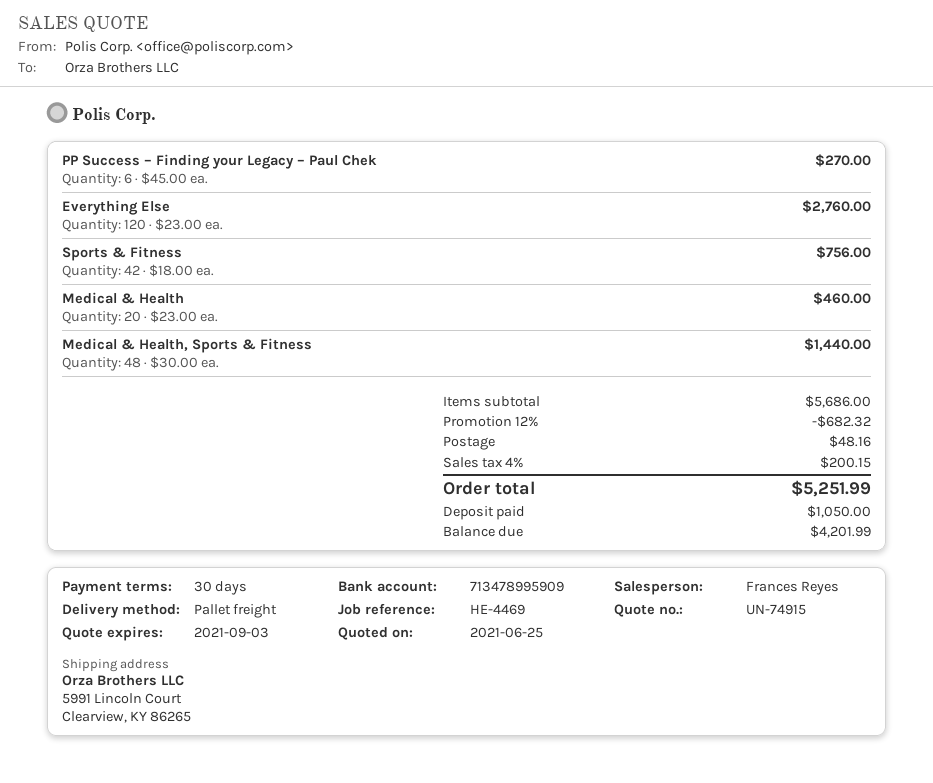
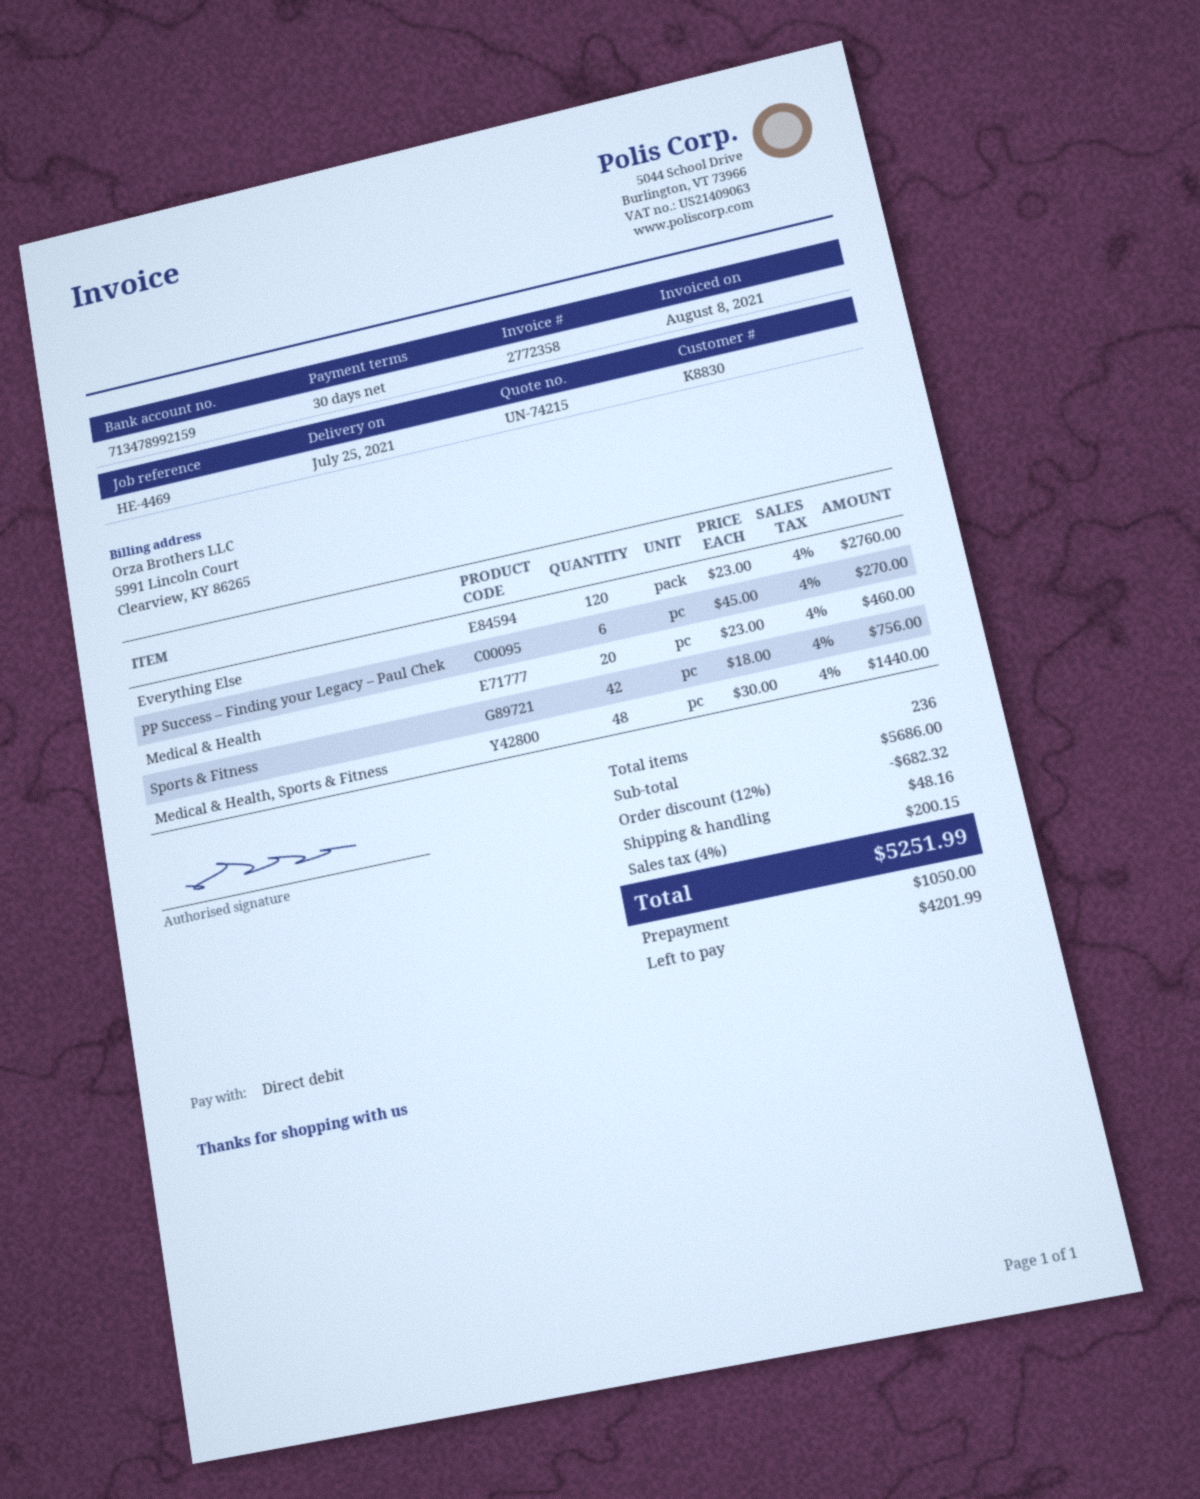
quote number: UN-74915 -> UN-74215
bank account: 713478995909 -> 713478992159

